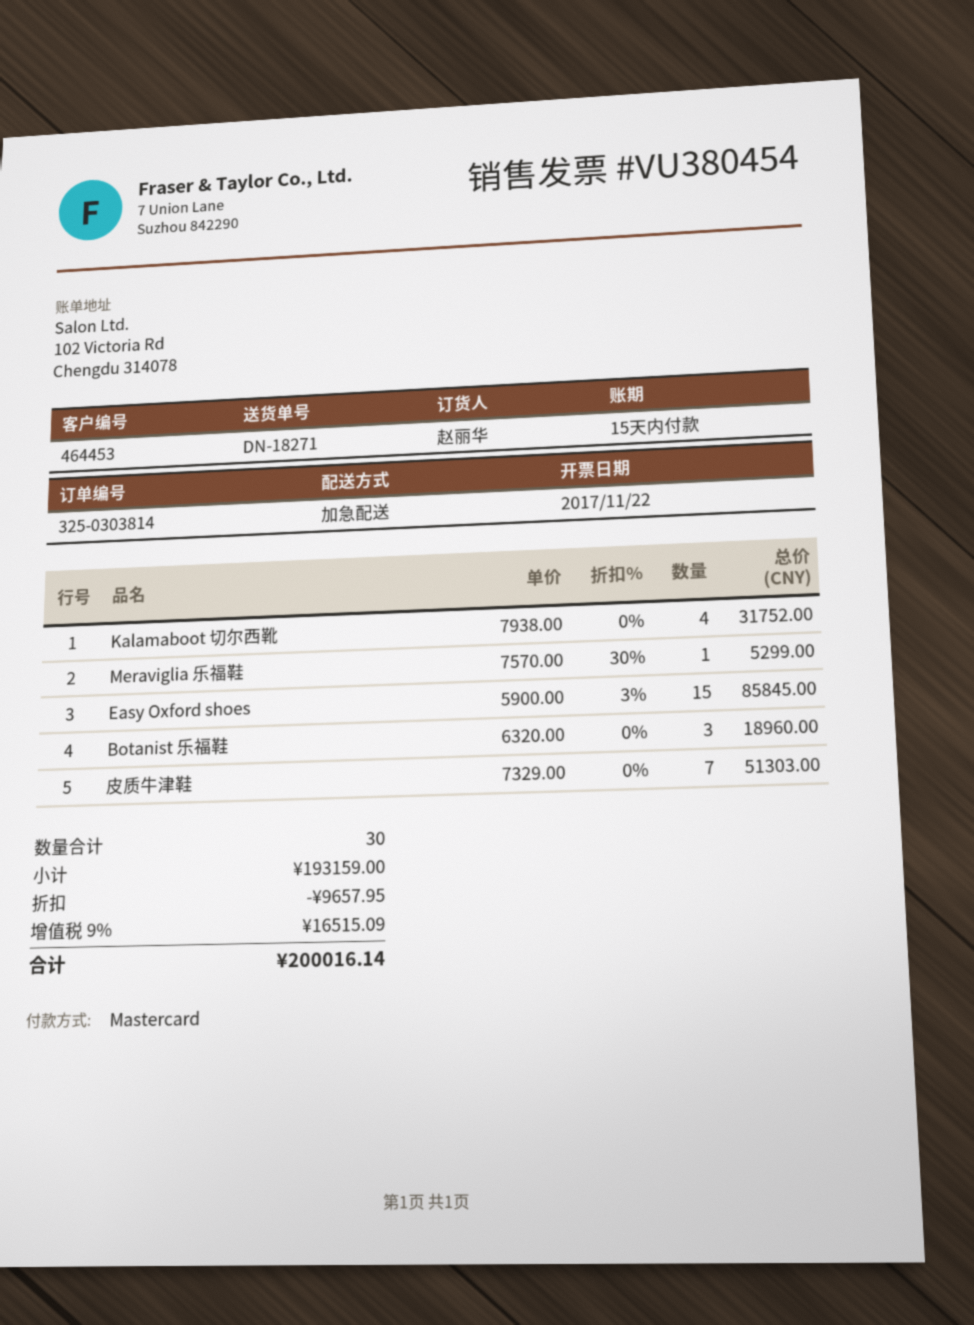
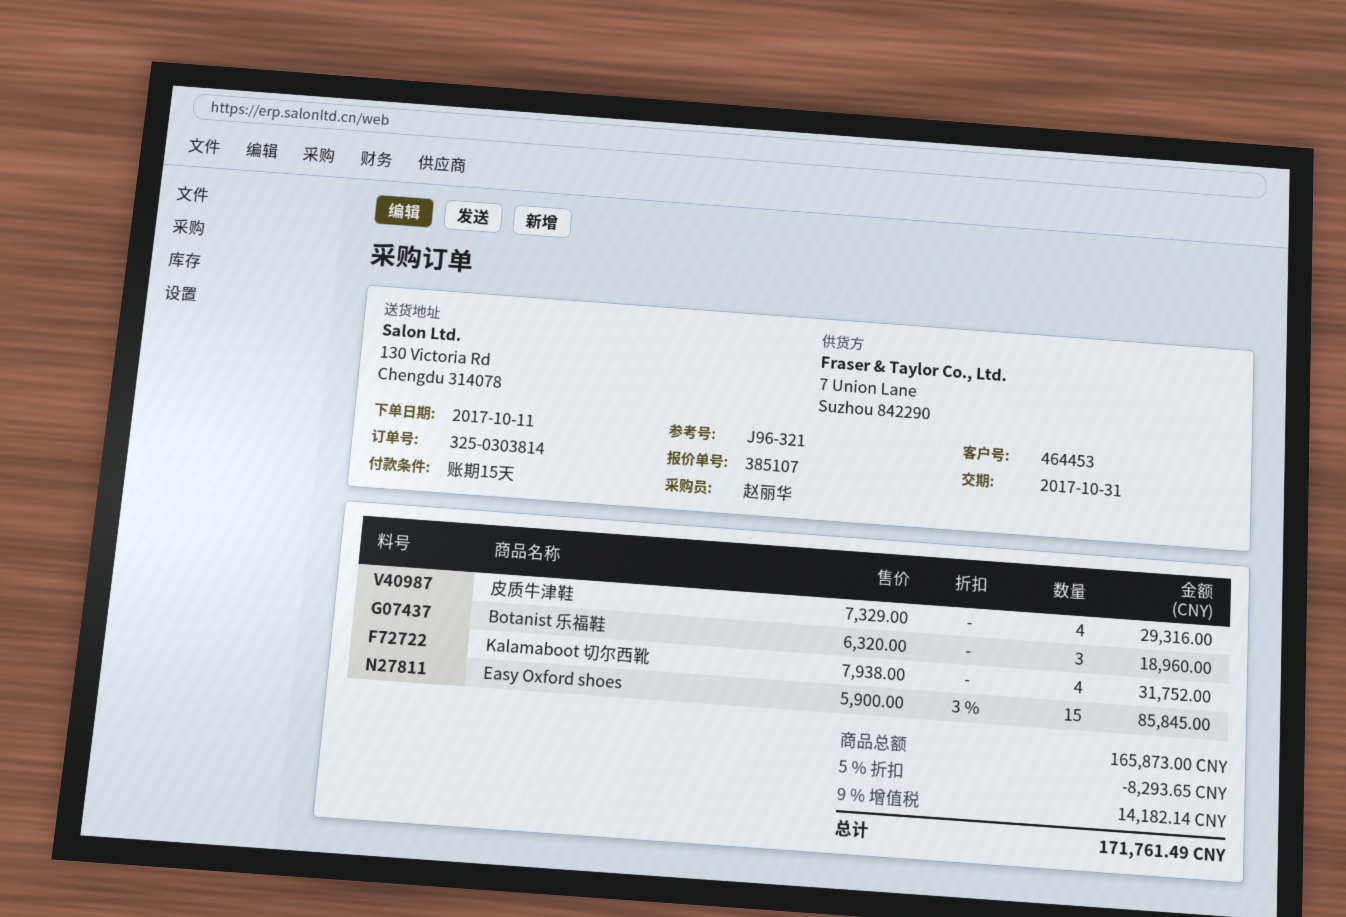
Meraviglia 乐福鞋: 1 x 7570.00 - 30% = 5299.00 -> none
皮质牛津鞋: 7 x 7329.00 = 51303.00 -> 4 x 7329.00 = 29316.00
subtotal: 193159.00 -> 165873.00
discount: 9657.95 -> 8293.65
tax: 9% = 16515.09 -> 9% = 14182.14
total: 200016.14 -> 171761.49

